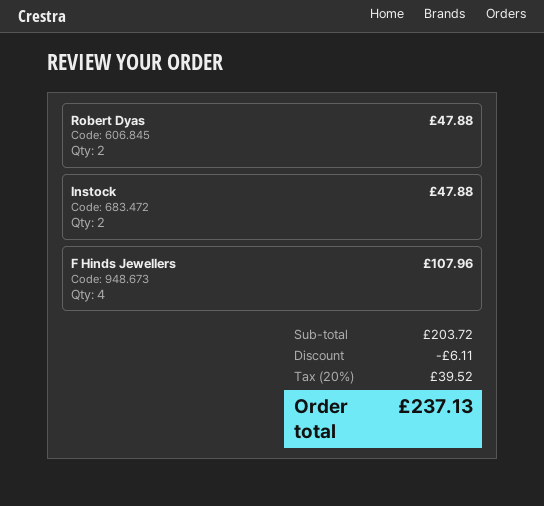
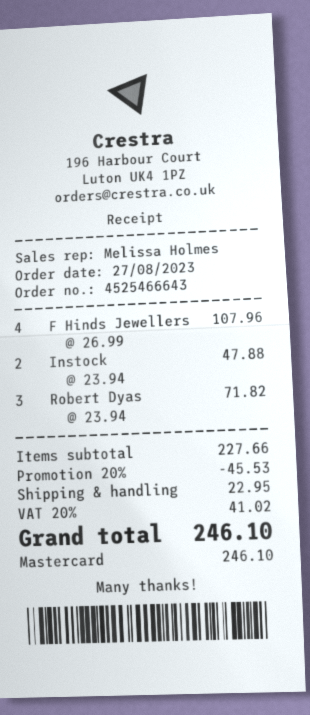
Robert Dyas: 2 for 47.88 -> 3 for 71.82
subtotal: 203.72 -> 227.66
discount: 6.11 -> 45.53
shipping: none -> 22.95
tax: 20% = 39.52 -> 20% = 41.02
total: 237.13 -> 246.10

